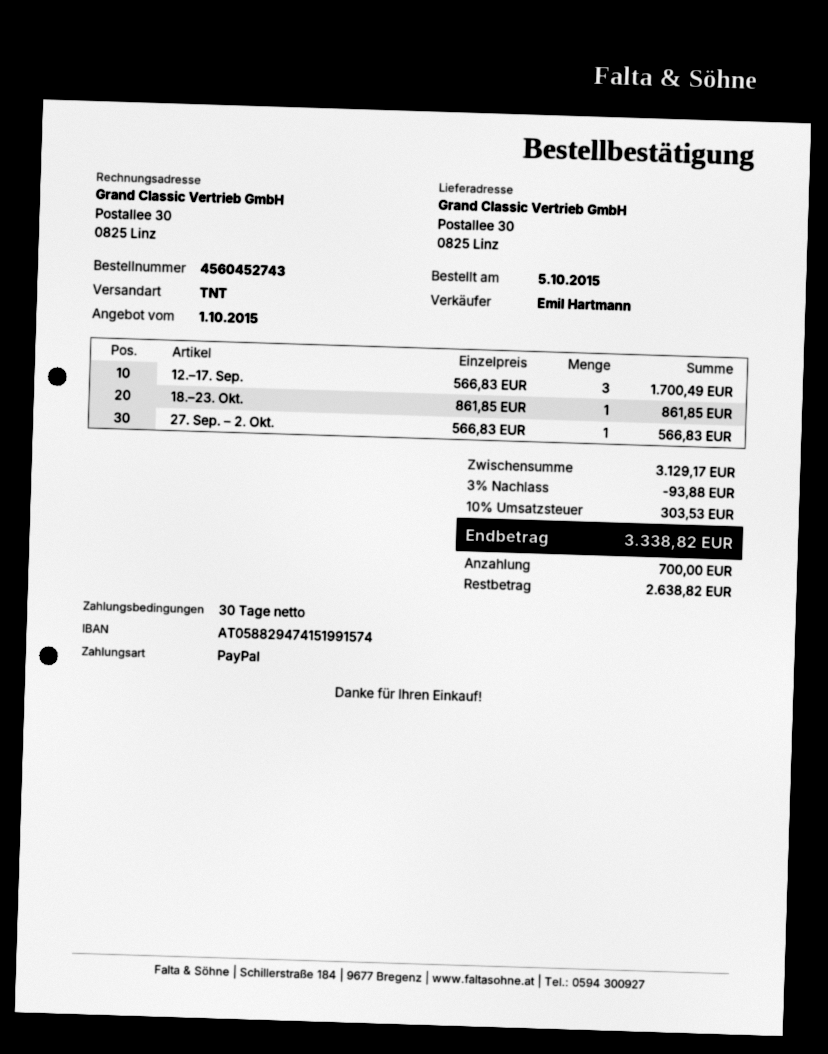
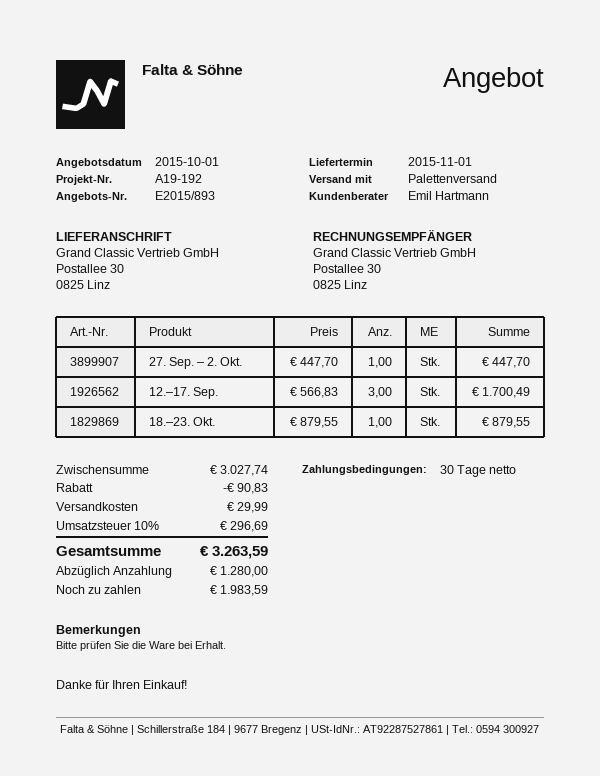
shipping method: TNT -> pallet freight
18.–23. Okt.: 1 x 861.85 = 861.85 -> 1 x 879.55 = 879.55
27. Sep. – 2. Okt.: 1 x 566.83 = 566.83 -> 1 x 447.70 = 447.70
subtotal: 3129.17 -> 3027.74
discount: 93.88 -> 90.83
shipping: none -> 29.99
tax: 10% = 303.53 -> 10% = 296.69
total: 3338.82 -> 3263.59
deposit: 700.00 -> 1280.00
balance: 2638.82 -> 1983.59

